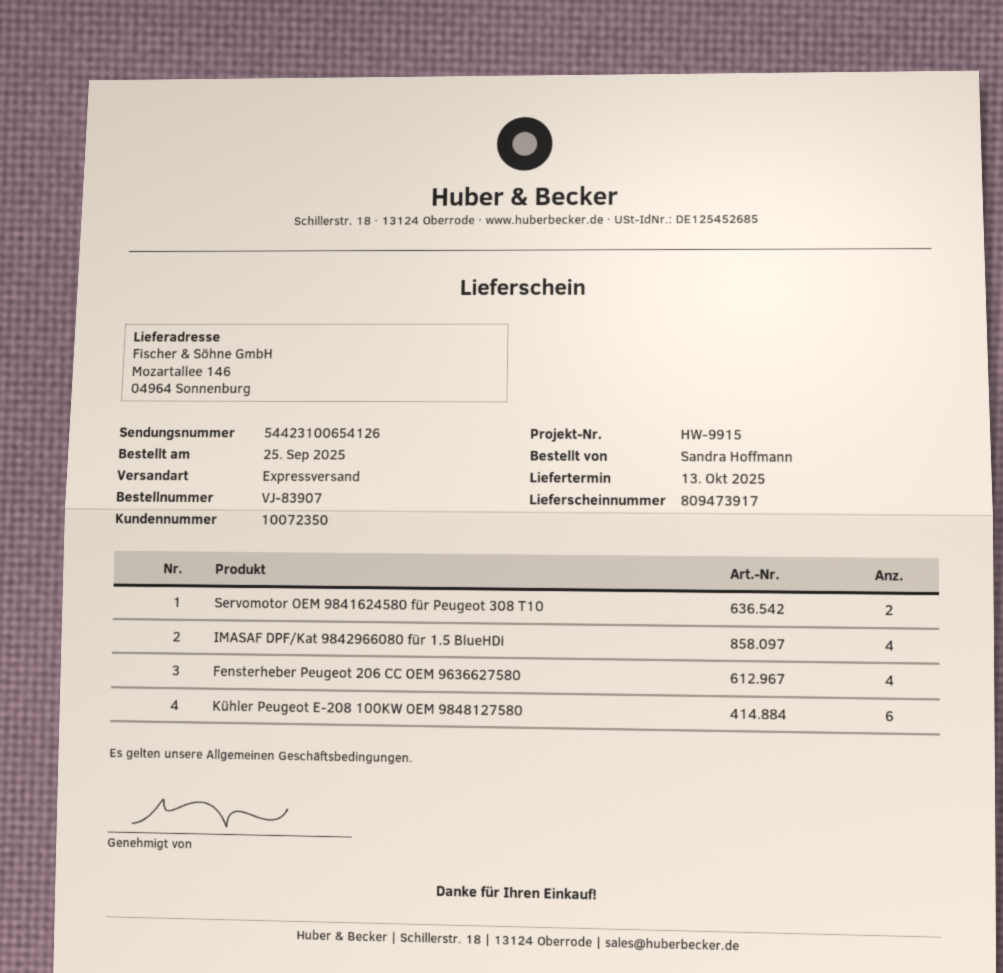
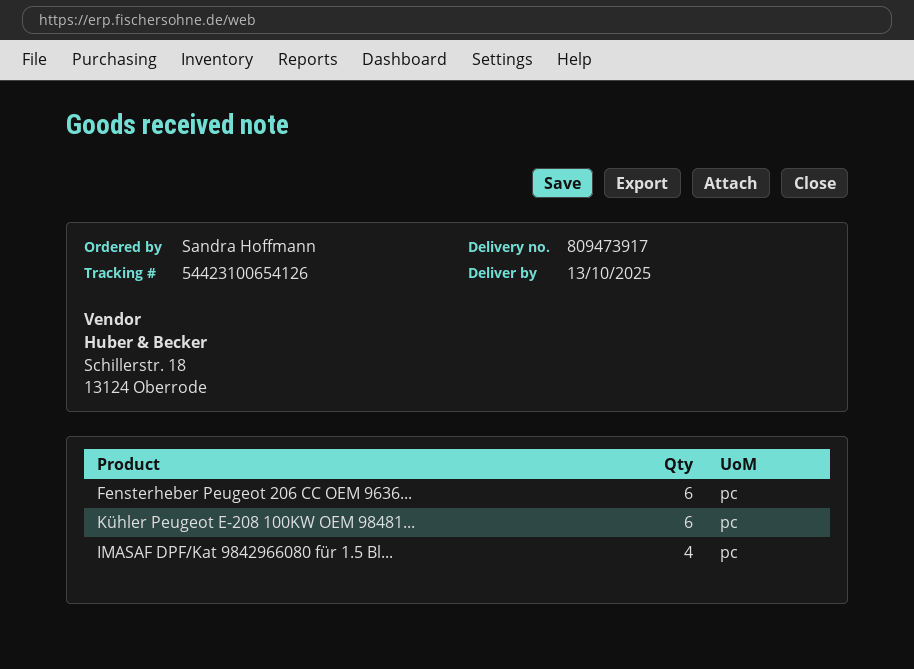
Servomotor OEM 9841624580 für Peugeot 308 T10: 2 -> none
Fensterheber Peugeot 206 CC OEM 9636627580: 4 -> 6

